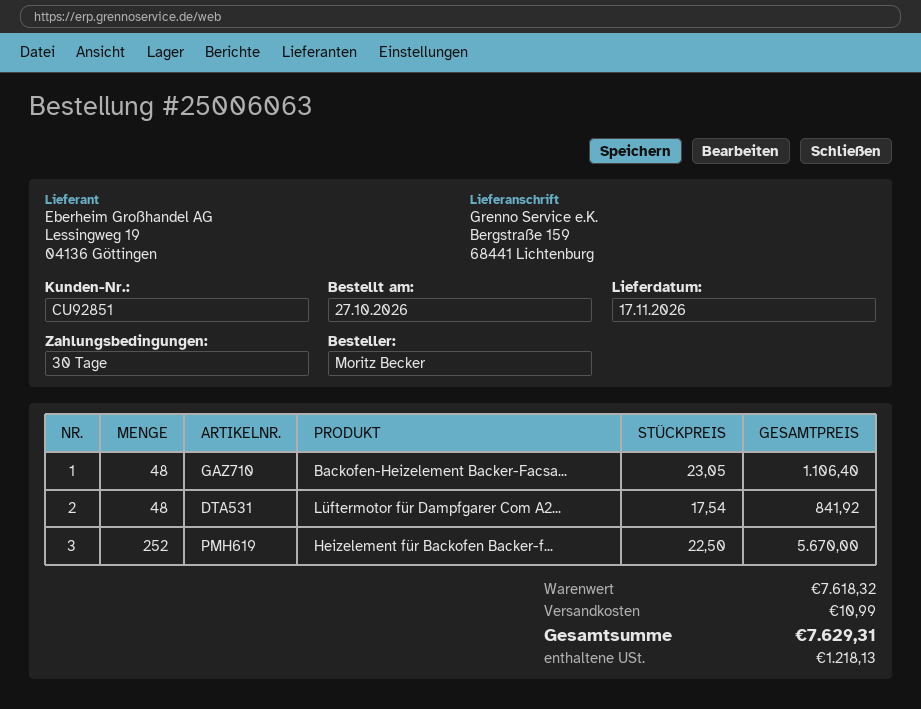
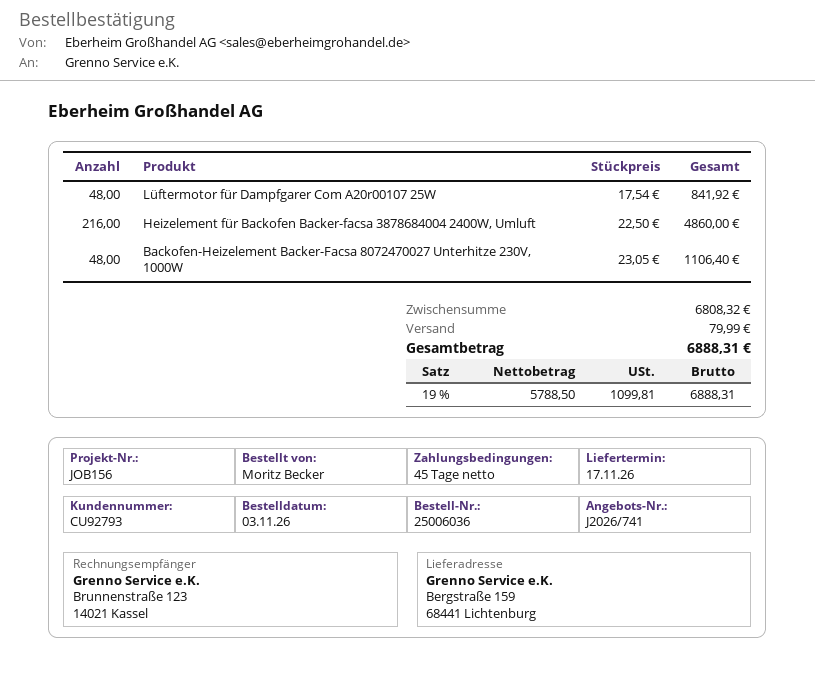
order number: 25006063 -> 25006036
order date: 2026-10-27 -> 2026-11-03
payment terms: 30 days -> 45 days
customer number: CU92851 -> CU92793
Heizelement für Backofen Backer-f...: 252 x 22.50 = 5670.00 -> 216 x 22.50 = 4860.00
subtotal: 7618.32 -> 6808.32
shipping: 10.99 -> 79.99
tax: 1218.13 -> 1099.81
total: 7629.31 -> 6888.31

